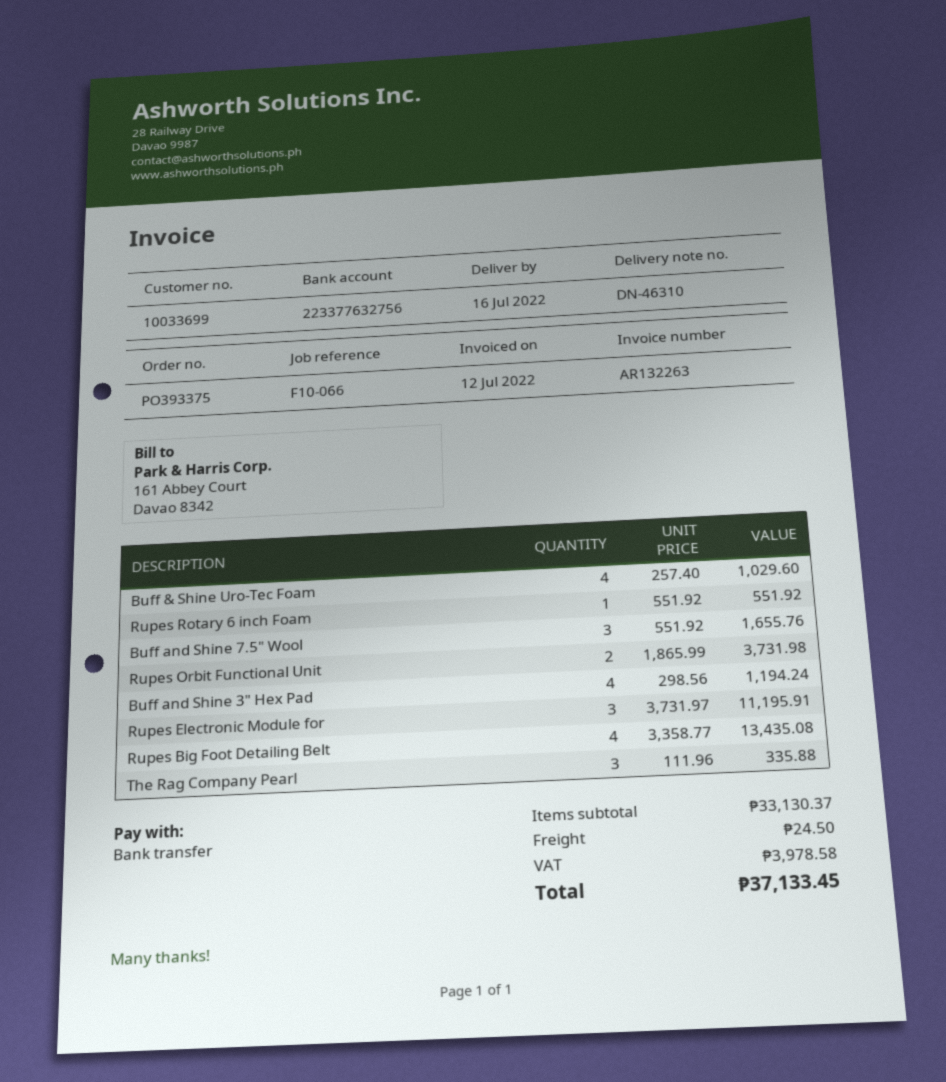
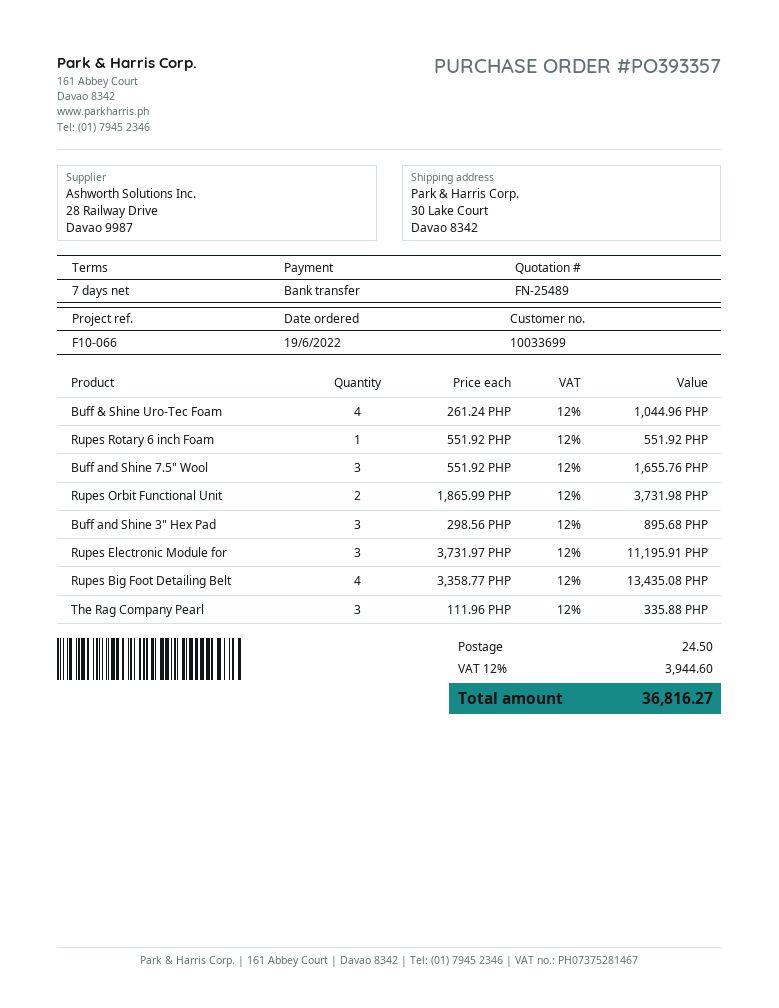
order number: PO393375 -> PO393357
Buff & Shine Uro-Tec Foam: 4 x 257.40 = 1029.60 -> 4 x 261.24 = 1044.96
Buff and Shine 3" Hex Pad: 4 x 298.56 = 1194.24 -> 3 x 298.56 = 895.68
tax: 3978.58 -> 3944.60
total: 37133.45 -> 36816.27

